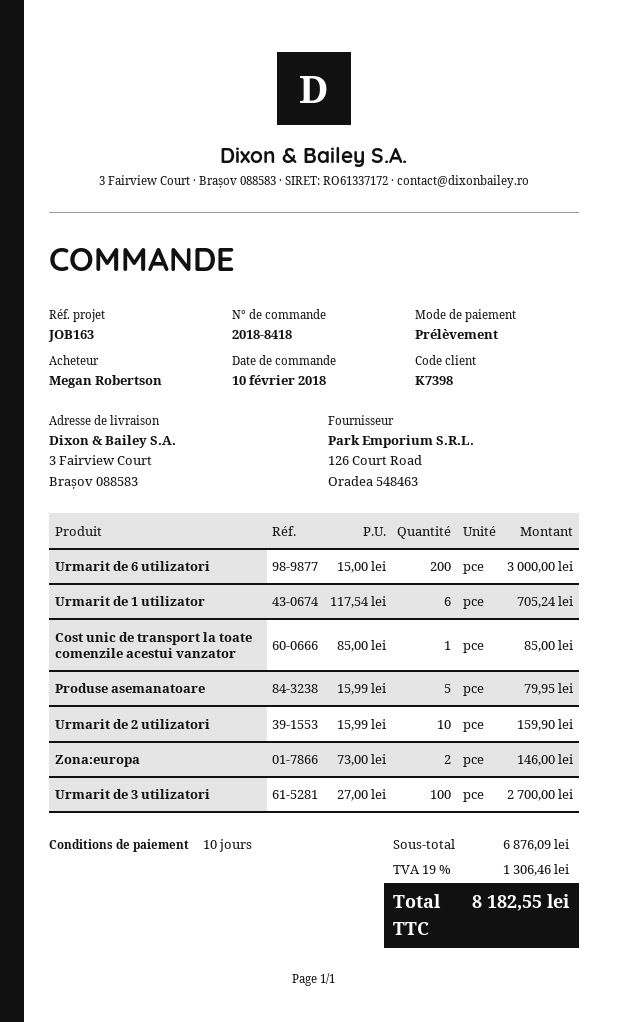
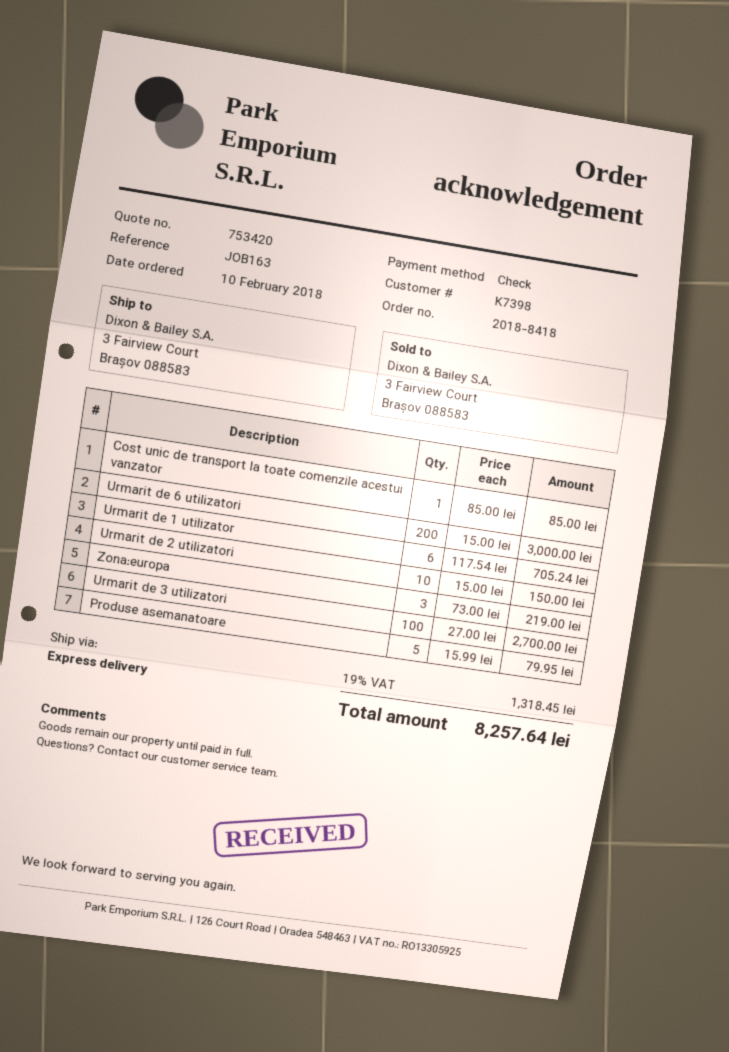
payment method: direct debit -> cheque
Urmarit de 2 utilizatori: 10 x 15.99 = 159.90 -> 10 x 15.00 = 150.00
Zona:europa: 2 x 73.00 = 146.00 -> 3 x 73.00 = 219.00
tax: 19% = 1306.46 -> 19% = 1318.45
total: 8182.55 -> 8257.64

